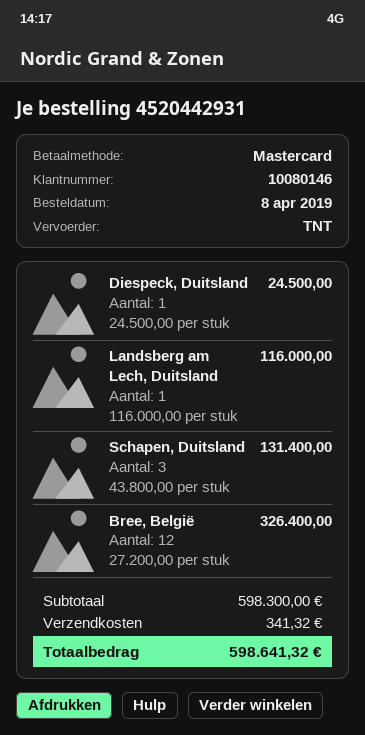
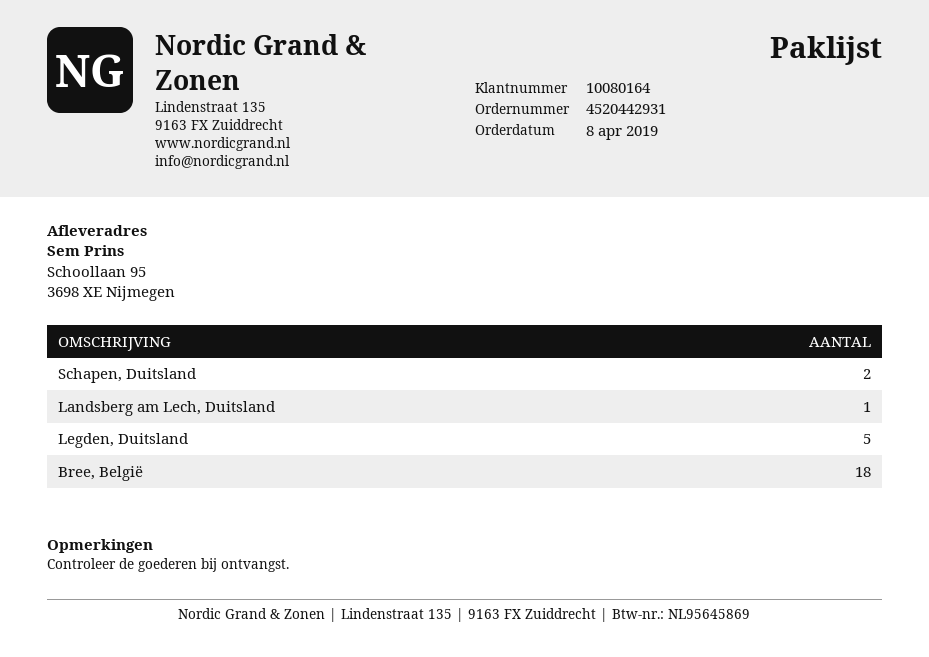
customer number: 10080146 -> 10080164
Diespeck, Duitsland: 1 -> none
Schapen, Duitsland: 3 -> 2
Bree, België: 12 -> 18
Legden, Duitsland: none -> 5

